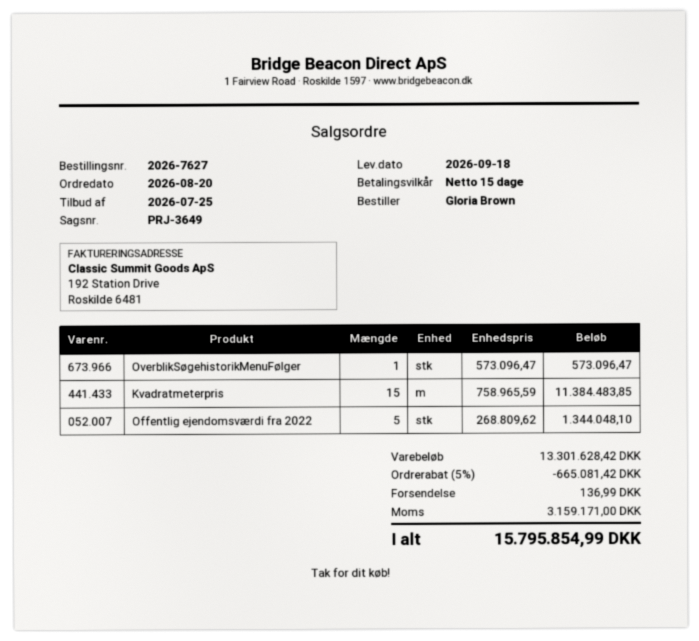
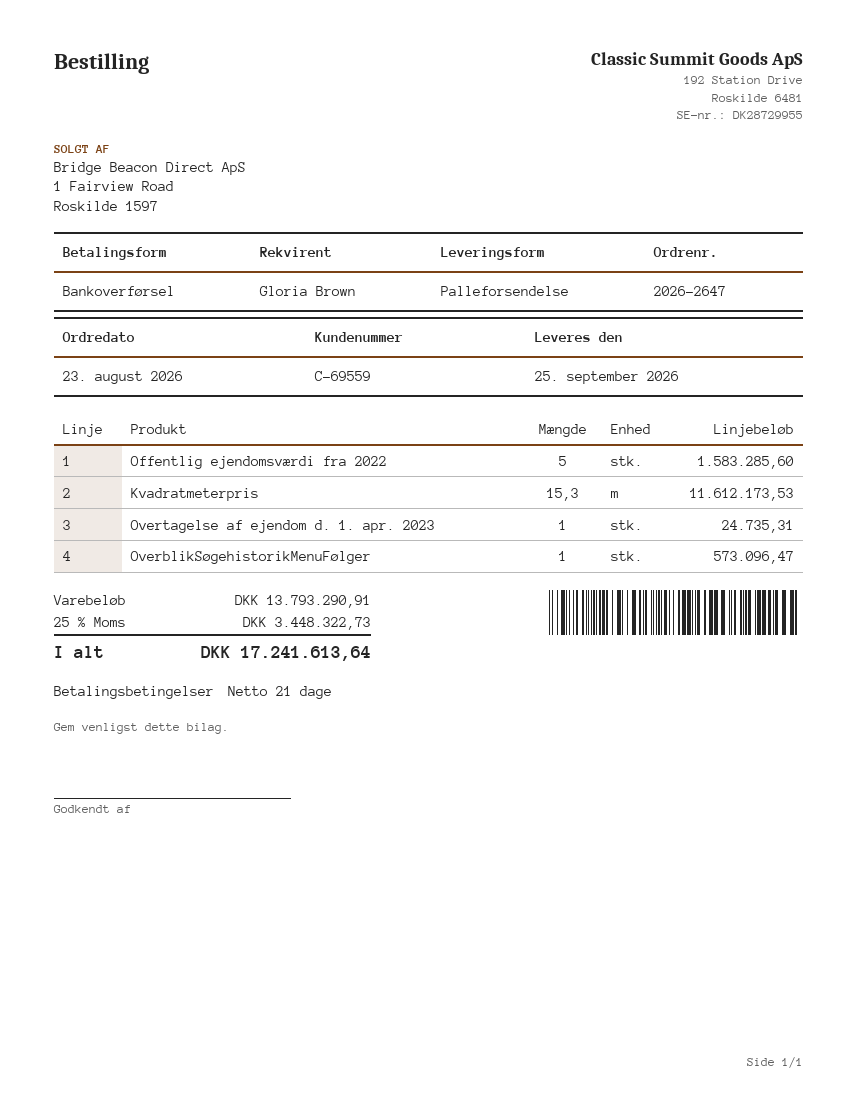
order number: 2026-7627 -> 2026-2647
order date: 2026-08-20 -> 2026-08-23
delivery date: 2026-09-18 -> 2026-09-25
payment terms: 15 days -> 21 days
Kvadratmeterpris: 15 for 11384483.85 -> 15.3 for 11612173.53
Offentlig ejendomsværdi fra 2022: 5 for 1344048.10 -> 5 for 1583285.60
Overtagelse af ejendom d. 1. apr. 2023: none -> 1 for 24735.31
subtotal: 13301628.42 -> 13793290.91
discount: 5% = 665081.42 -> none
shipping: 136.99 -> none
tax: 3159171.00 -> 3448322.73
total: 15795854.99 -> 17241613.64

